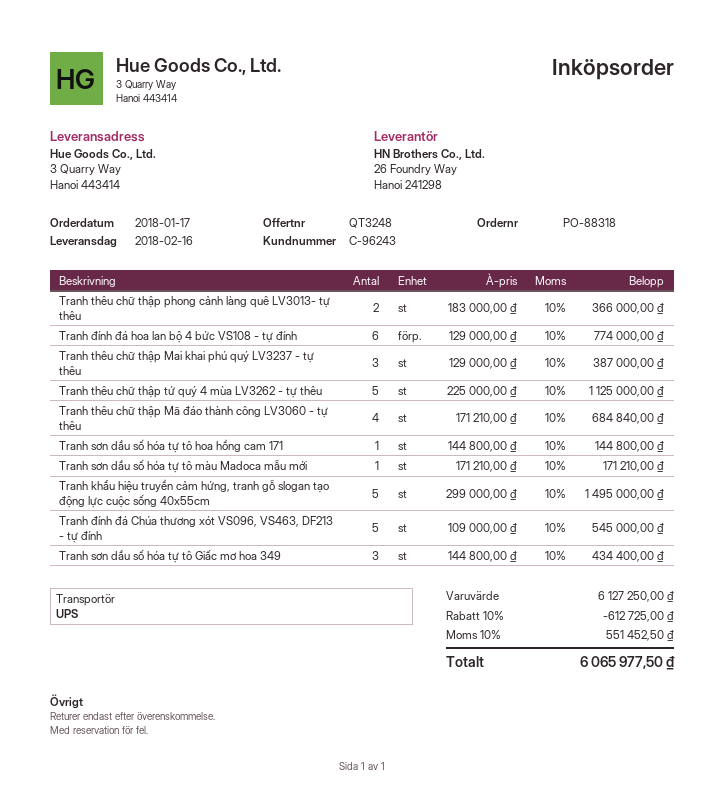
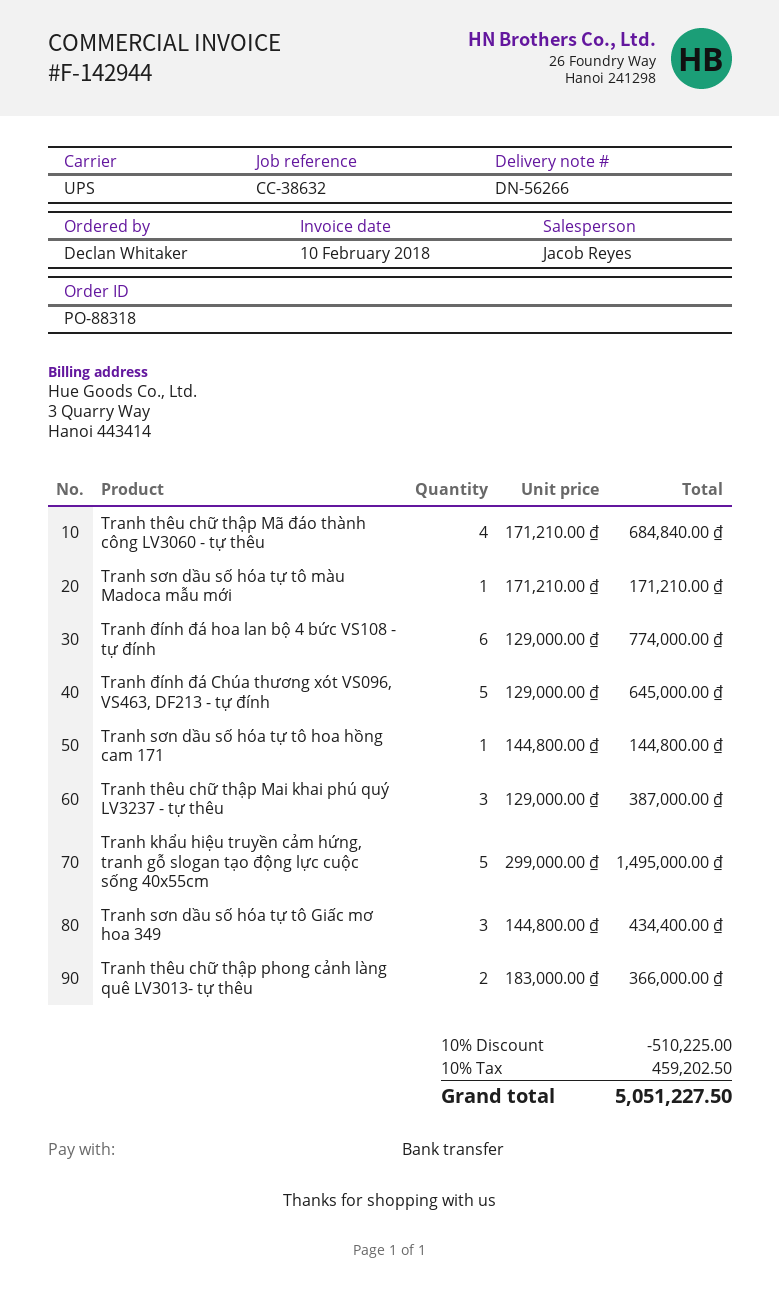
Tranh thêu chữ thập tứ quý 4 mùa LV3262 - tự thêu: 5 x 225000.00 = 1125000.00 -> none
Tranh đính đá Chúa thương xót VS096, VS463, DF213 - tự đính: 5 x 109000.00 = 545000.00 -> 5 x 129000.00 = 645000.00
discount: 10% = 612725.00 -> 10% = 510225.00
tax: 10% = 551452.50 -> 10% = 459202.50
total: 6065977.50 -> 5051227.50

